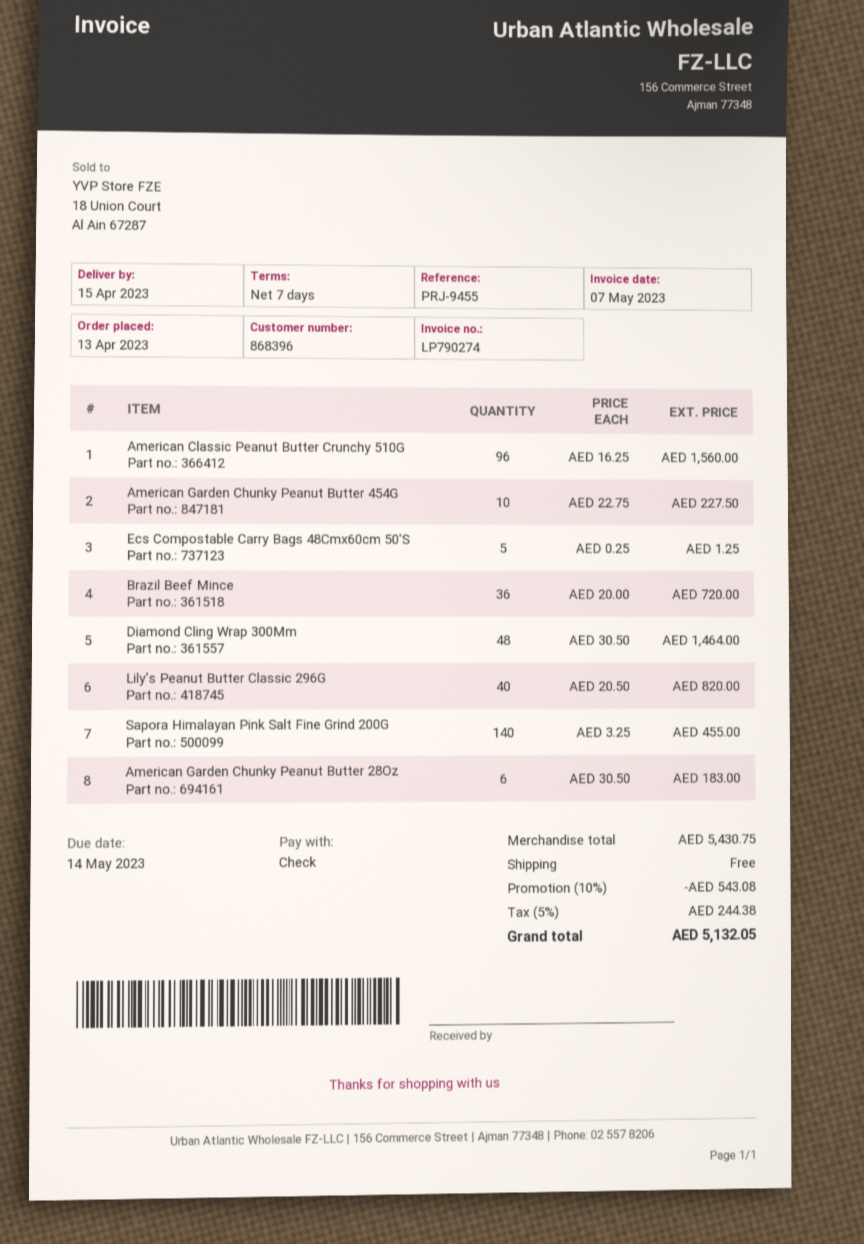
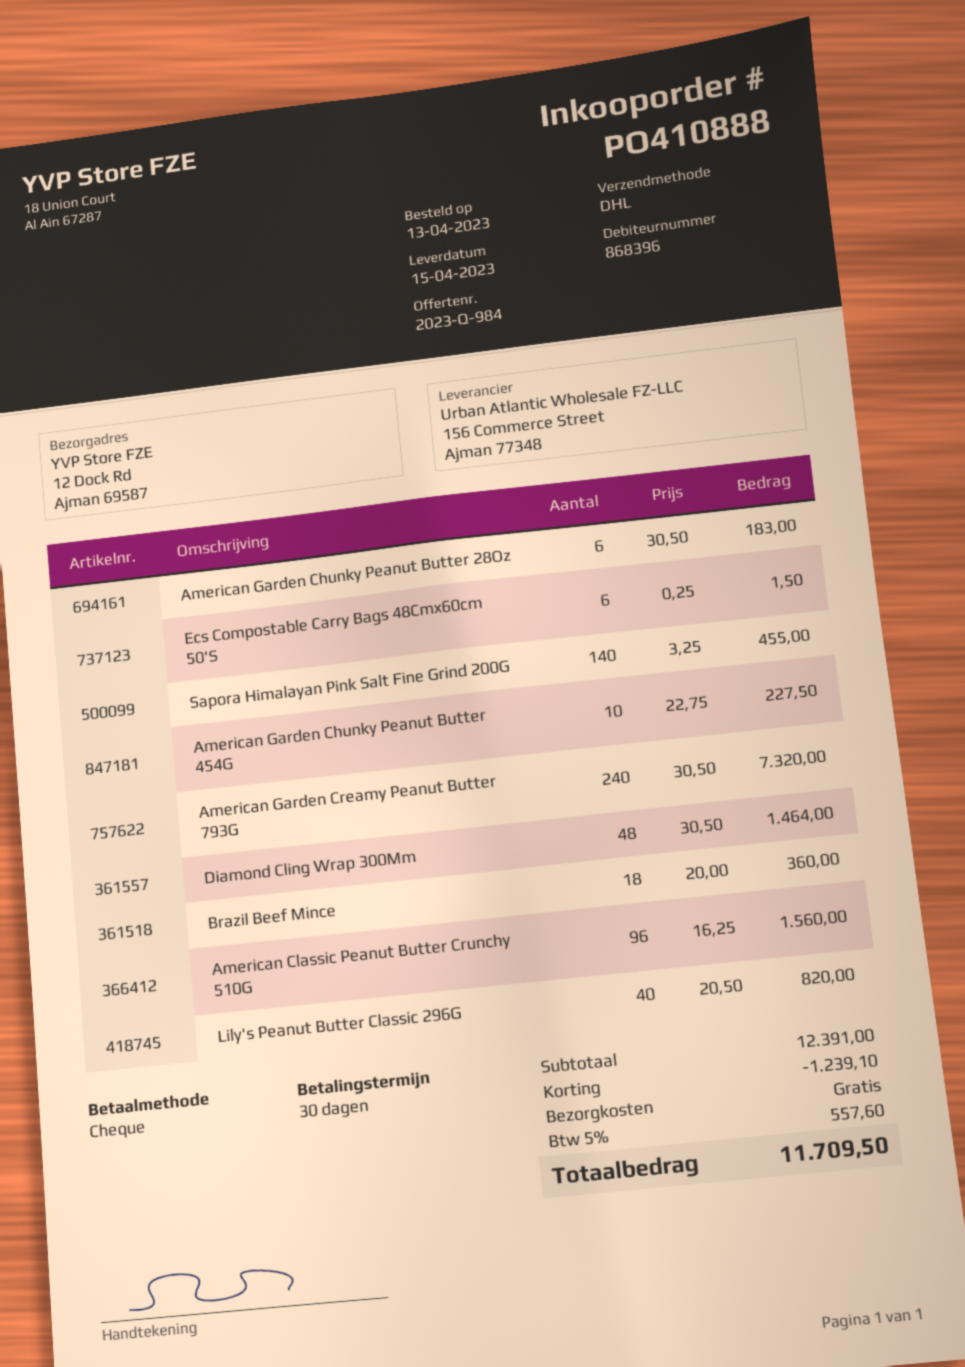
payment terms: 7 days -> 30 days
Ecs Compostable Carry Bags 48Cmx60cm 50'S: 5 x 0.25 = 1.25 -> 6 x 0.25 = 1.50
Brazil Beef Mince: 36 x 20.00 = 720.00 -> 18 x 20.00 = 360.00
American Garden Creamy Peanut Butter 793G: none -> 240 x 30.50 = 7320.00
subtotal: 5430.75 -> 12391.00
discount: 543.08 -> 1239.10
tax: 5% = 244.38 -> 5% = 557.60
total: 5132.05 -> 11709.50

